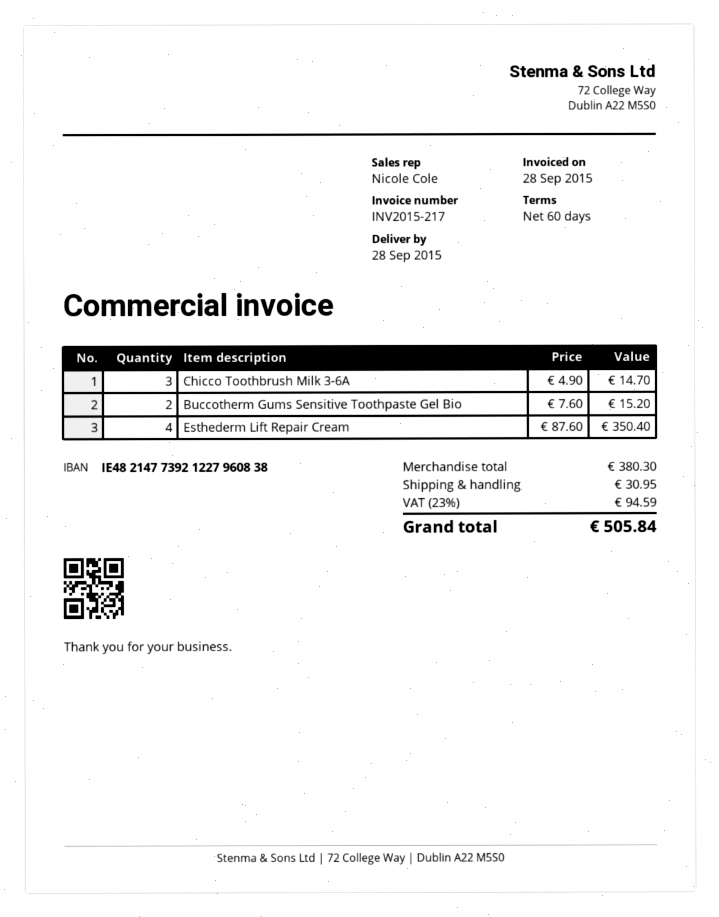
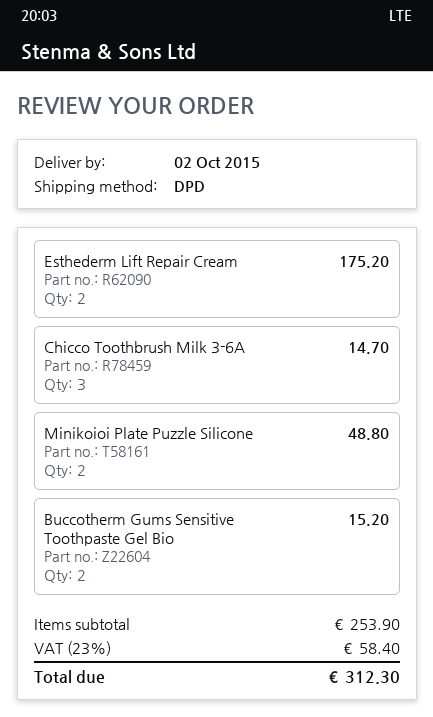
delivery date: 2015-09-28 -> 2015-10-02
Esthederm Lift Repair Cream: 4 for 350.40 -> 2 for 175.20
Minikoioi Plate Puzzle Silicone: none -> 2 for 48.80
subtotal: 380.30 -> 253.90
shipping: 30.95 -> none
tax: 23% = 94.59 -> 23% = 58.40
total: 505.84 -> 312.30

